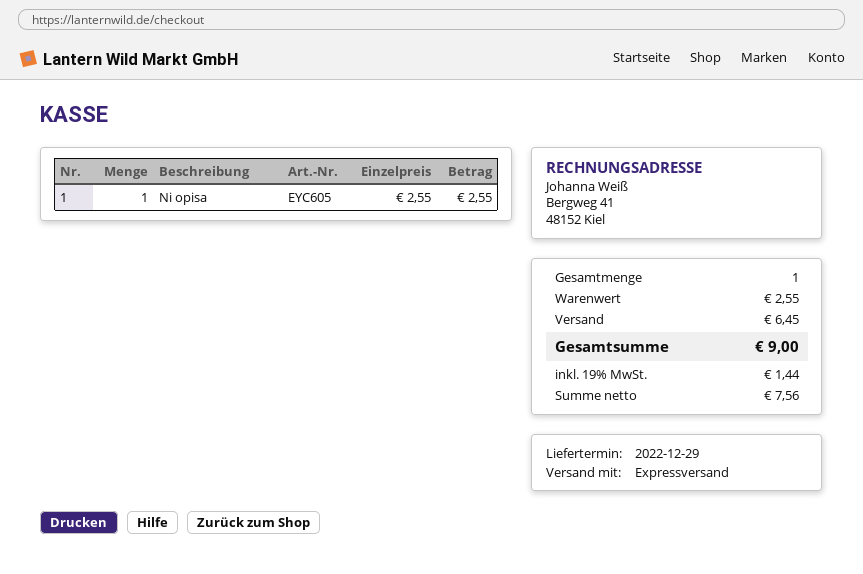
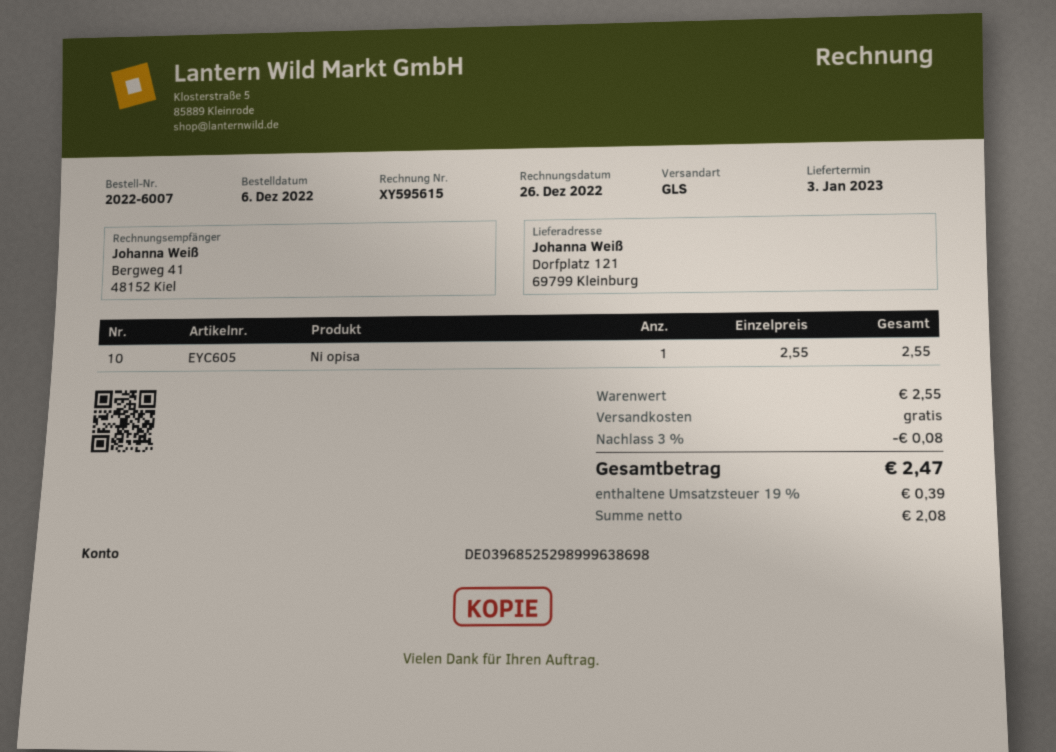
delivery date: 2022-12-29 -> 2023-01-03
shipping method: express -> GLS
discount: none -> 3% = 0.08
shipping: 6.45 -> 0.00
net: 7.56 -> 2.08
tax: 19% = 1.44 -> 19% = 0.39
total: 9.00 -> 2.47

